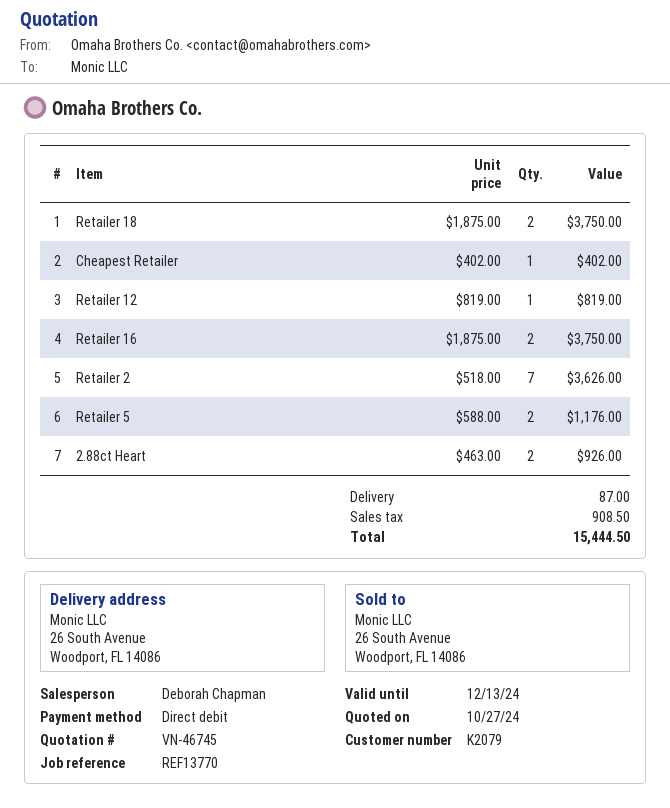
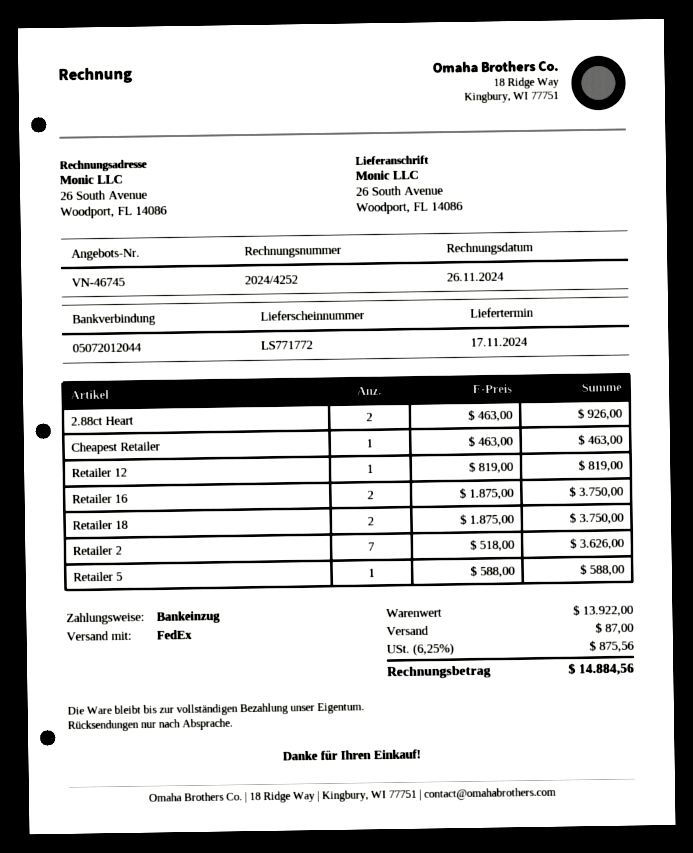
Cheapest Retailer: 1 x 402.00 = 402.00 -> 1 x 463.00 = 463.00
Retailer 5: 2 x 588.00 = 1176.00 -> 1 x 588.00 = 588.00
tax: 908.50 -> 875.56
total: 15444.50 -> 14884.56

